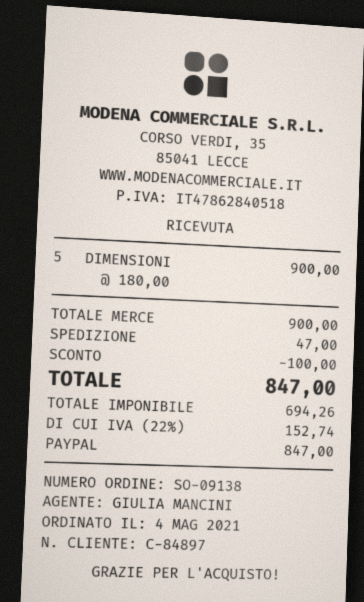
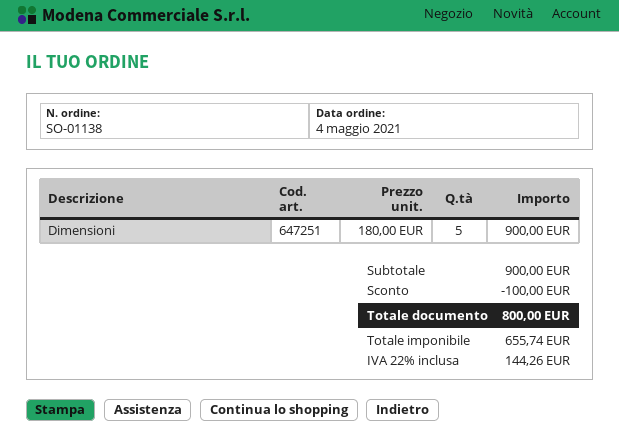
order number: SO-09138 -> SO-01138
shipping: 47.00 -> none
net: 694.26 -> 655.74
tax: 22% = 152.74 -> 22% = 144.26
total: 847.00 -> 800.00

